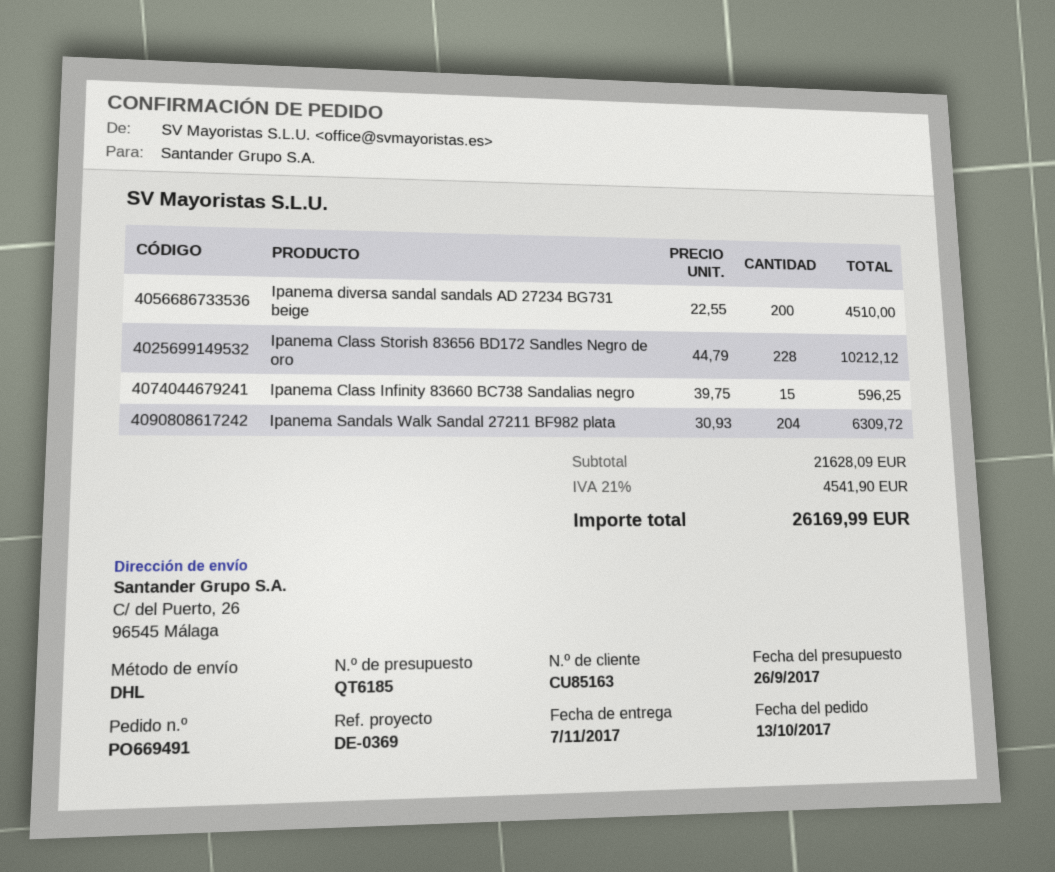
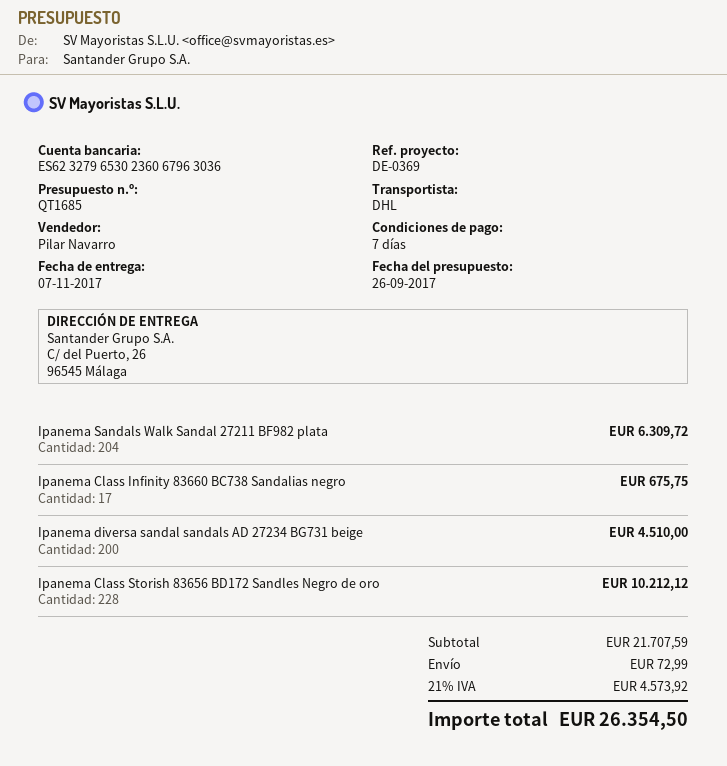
quote number: QT6185 -> QT1685
Ipanema Class Infinity 83660 BC738 Sandalias negro: 15 for 596.25 -> 17 for 675.75
subtotal: 21628.09 -> 21707.59
shipping: none -> 72.99
tax: 21% = 4541.90 -> 21% = 4573.92
total: 26169.99 -> 26354.50

